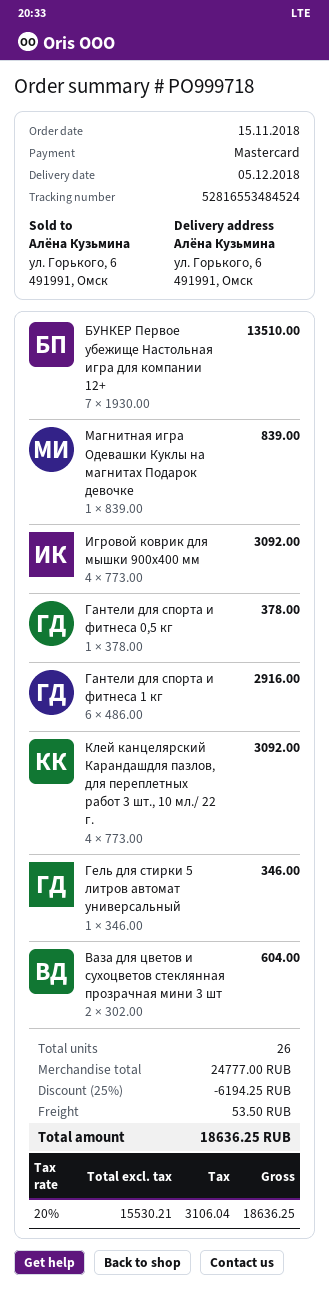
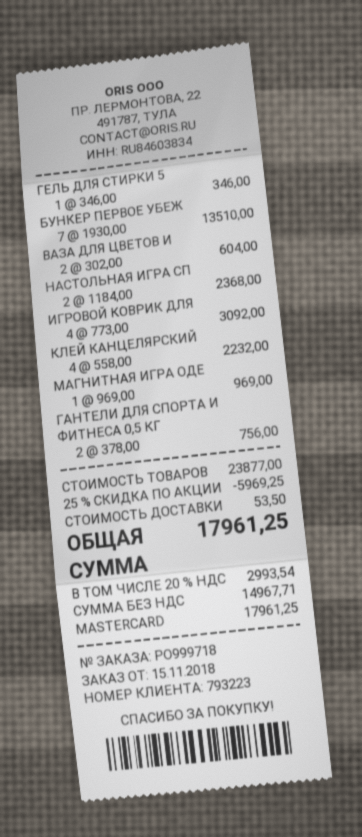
Магнитная игра Одевашки Куклы на магнитах Подарок девочке: 1 x 839.00 = 839.00 -> 1 x 969.00 = 969.00
Гантели для спорта и фитнеса 0,5 кг: 1 x 378.00 = 378.00 -> 2 x 378.00 = 756.00
Гантели для спорта и фитнеса 1 кг: 6 x 486.00 = 2916.00 -> none
Клей канцелярский Карандашдля пазлов, для переплетных работ 3 шт., 10 мл./ 22 г.: 4 x 773.00 = 3092.00 -> 4 x 558.00 = 2232.00
НАСТОЛЬНАЯ ИГРА СП: none -> 2 x 1184.00 = 2368.00
subtotal: 24777.00 -> 23877.00
discount: 25% = 6194.25 -> 25% = 5969.25
net: 15530.21 -> 14967.71
tax: 20% = 3106.04 -> 20% = 2993.54
total: 18636.25 -> 17961.25

